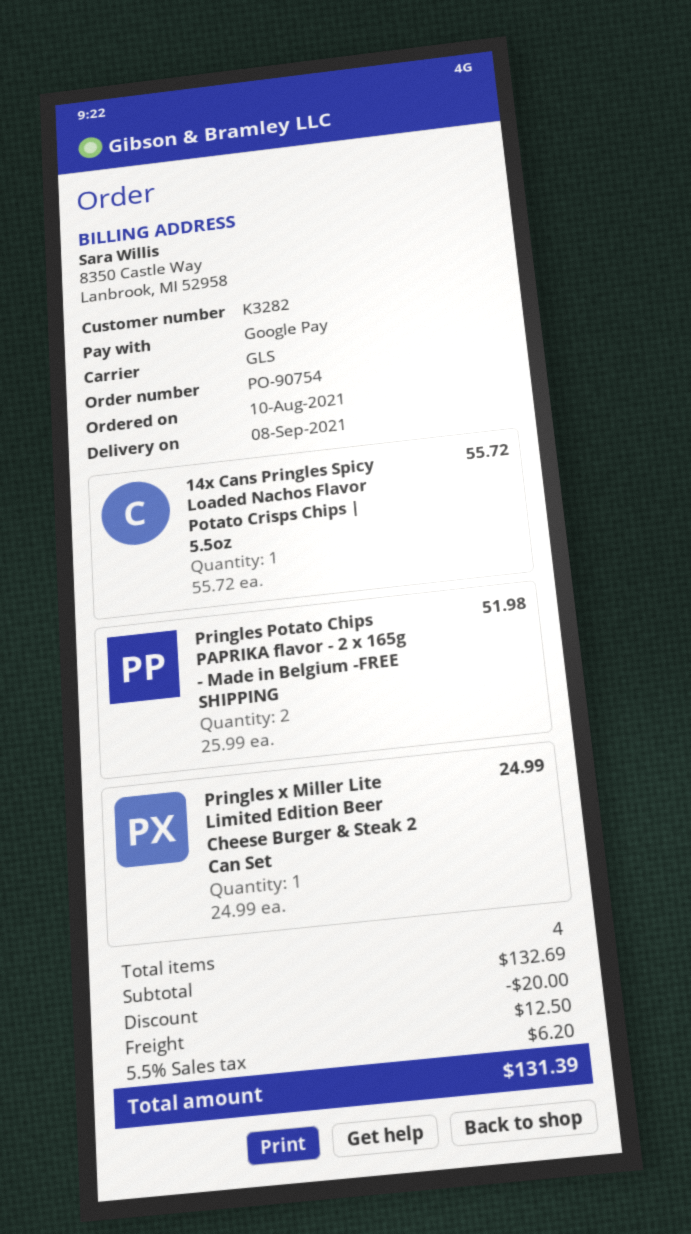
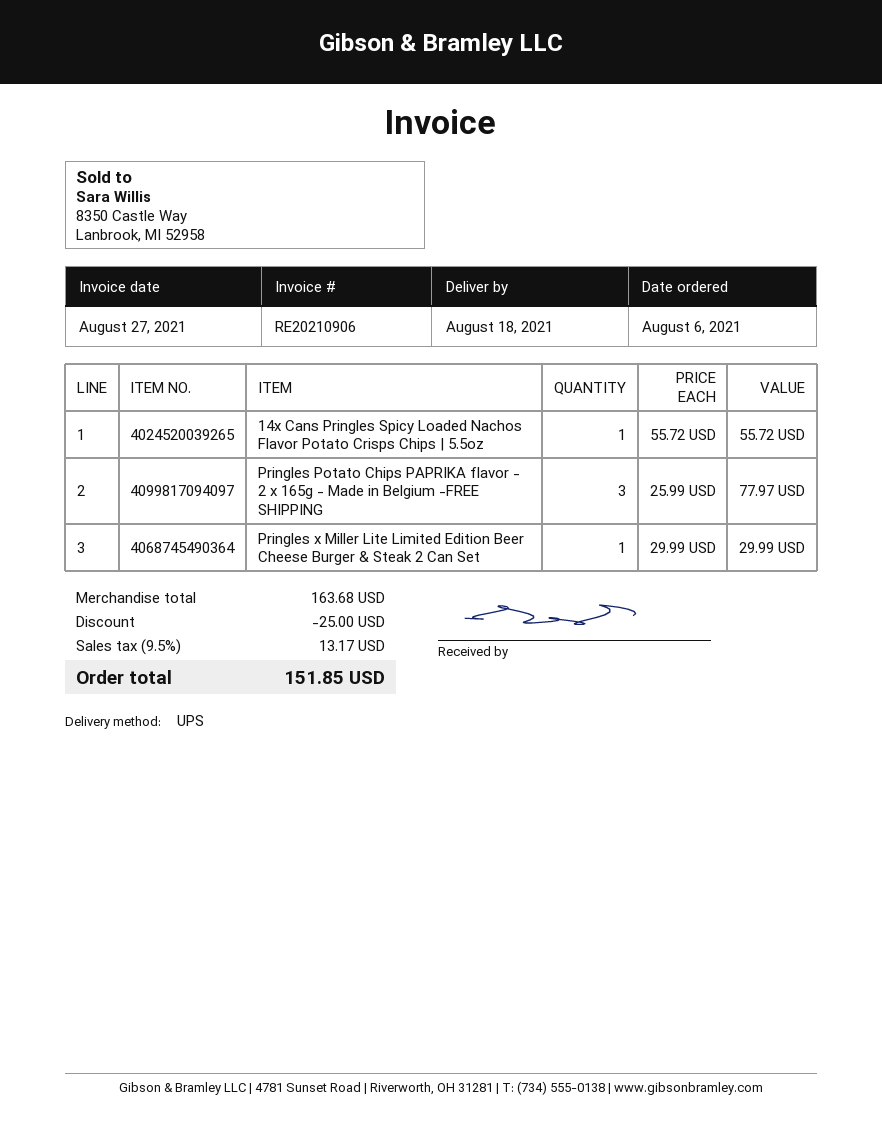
order date: 2021-08-10 -> 2021-08-06
delivery date: 2021-09-08 -> 2021-08-18
shipping method: GLS -> UPS
Pringles Potato Chips PAPRIKA flavor - 2 x 165g - Made in Belgium -FREE SHIPPING: 2 x 25.99 = 51.98 -> 3 x 25.99 = 77.97
Pringles x Miller Lite Limited Edition Beer Cheese Burger & Steak 2 Can Set: 1 x 24.99 = 24.99 -> 1 x 29.99 = 29.99
subtotal: 132.69 -> 163.68
discount: 20.00 -> 25.00
shipping: 12.50 -> none
tax: 5.5% = 6.20 -> 9.5% = 13.17
total: 131.39 -> 151.85

